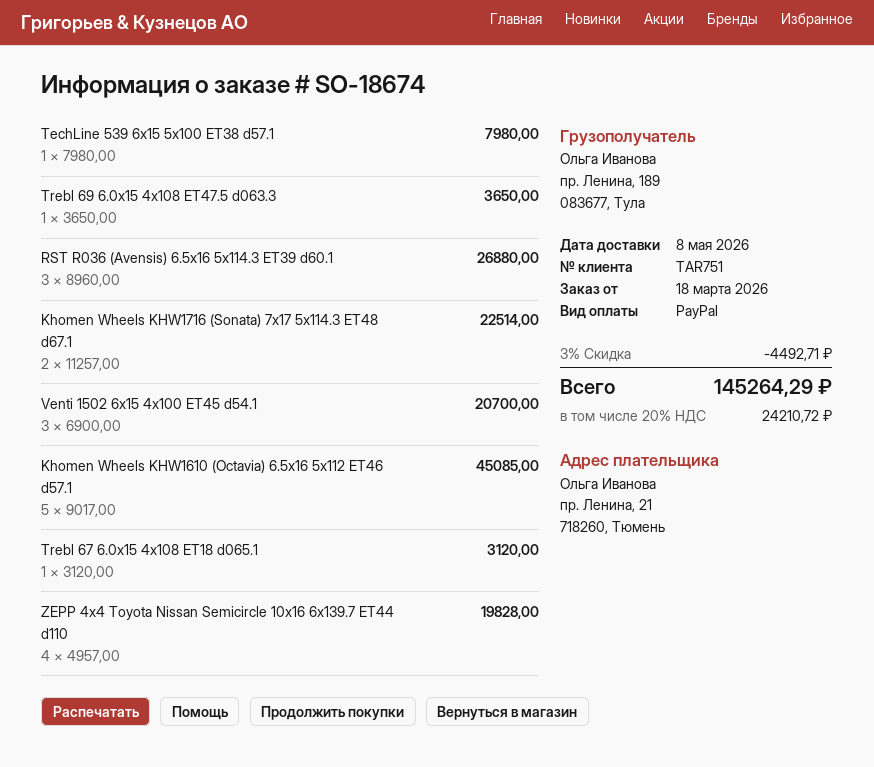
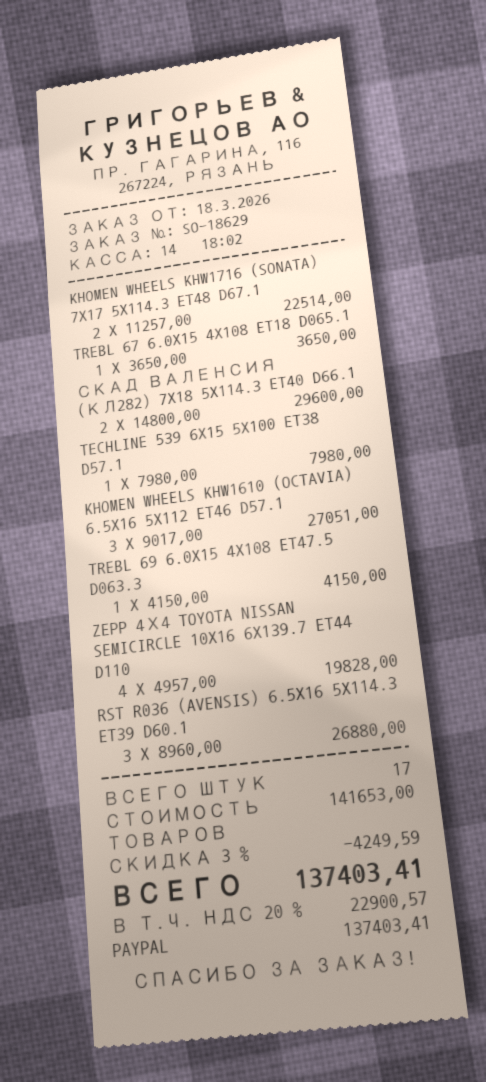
order number: SO-18674 -> SO-18629
Trebl 69 6.0x15 4x108 ET47.5 d063.3: 1 x 3650.00 = 3650.00 -> 1 x 4150.00 = 4150.00
Venti 1502 6x15 4x100 ET45 d54.1: 3 x 6900.00 = 20700.00 -> none
Khomen Wheels KHW1610 (Octavia) 6.5x16 5x112 ET46 d57.1: 5 x 9017.00 = 45085.00 -> 3 x 9017.00 = 27051.00
Trebl 67 6.0x15 4x108 ET18 d065.1: 1 x 3120.00 = 3120.00 -> 1 x 3650.00 = 3650.00
СКАД ВАЛЕНСИЯ (КЛ282) 7X18 5X114.3 ET40 D66.1: none -> 2 x 14800.00 = 29600.00
discount: 3% = 4492.71 -> 3% = 4249.59
tax: 20% = 24210.72 -> 20% = 22900.57
total: 145264.29 -> 137403.41

